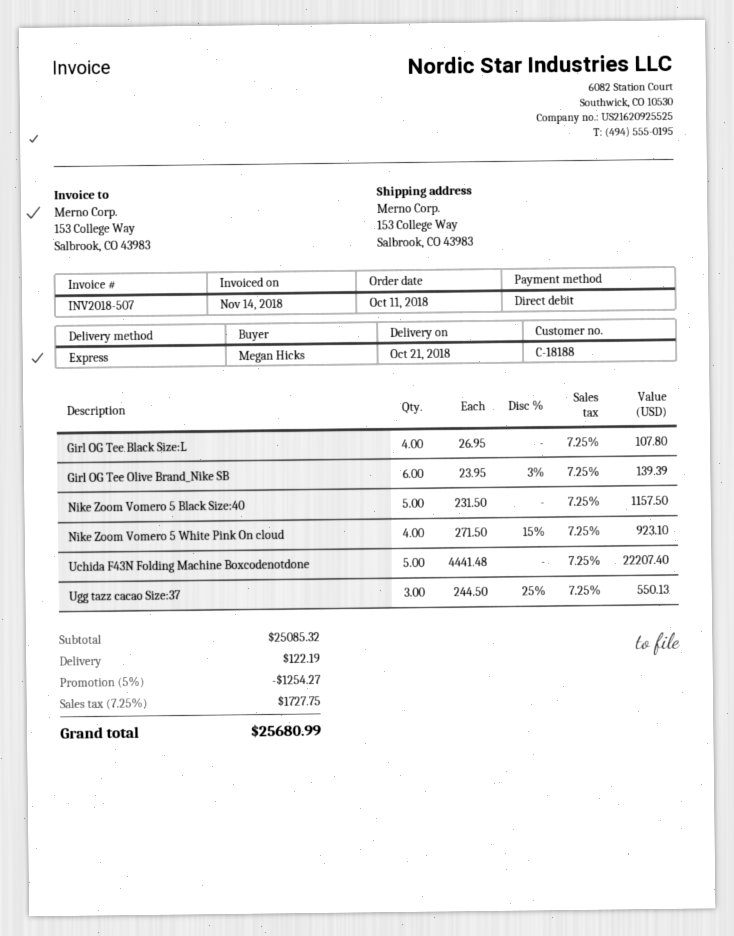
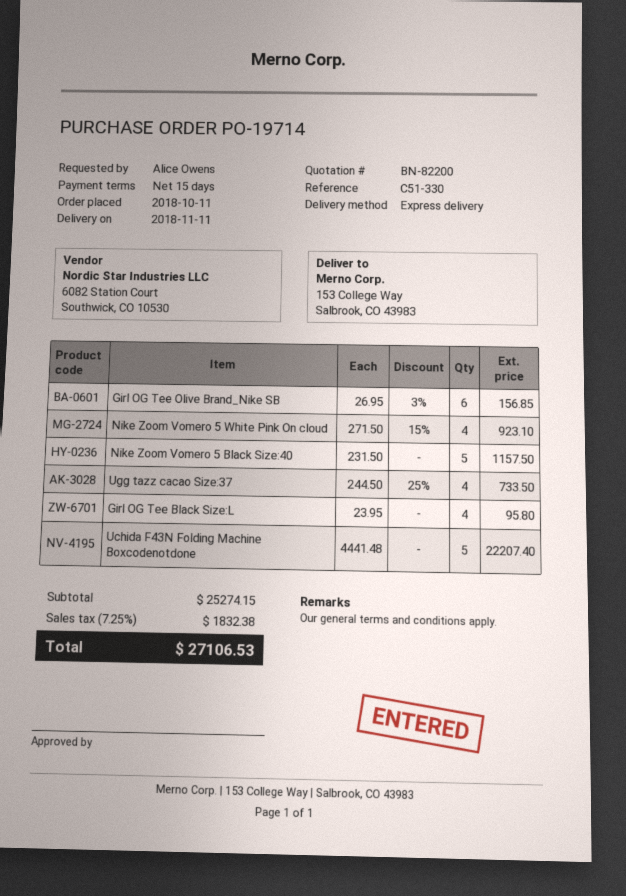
delivery date: 2018-10-21 -> 2018-11-11
ordered by: Megan Hicks -> Alice Owens
Girl OG Tee Black Size:L: 4 x 26.95 = 107.80 -> 4 x 23.95 = 95.80
Girl OG Tee Olive Brand_Nike SB: 6 x 23.95 - 3% = 139.39 -> 6 x 26.95 - 3% = 156.85
Ugg tazz cacao Size:37: 3 x 244.50 - 25% = 550.13 -> 4 x 244.50 - 25% = 733.50
subtotal: 25085.32 -> 25274.15
discount: 5% = 1254.27 -> none
shipping: 122.19 -> none
tax: 7.25% = 1727.75 -> 7.25% = 1832.38
total: 25680.99 -> 27106.53

